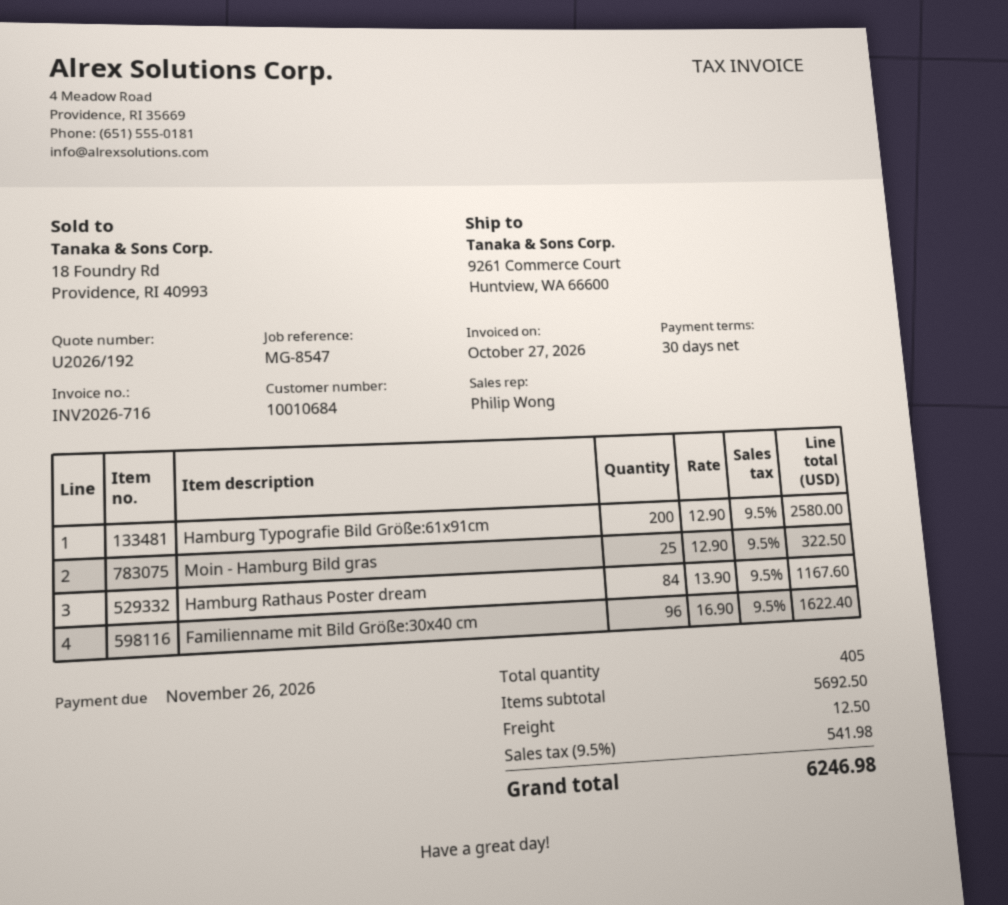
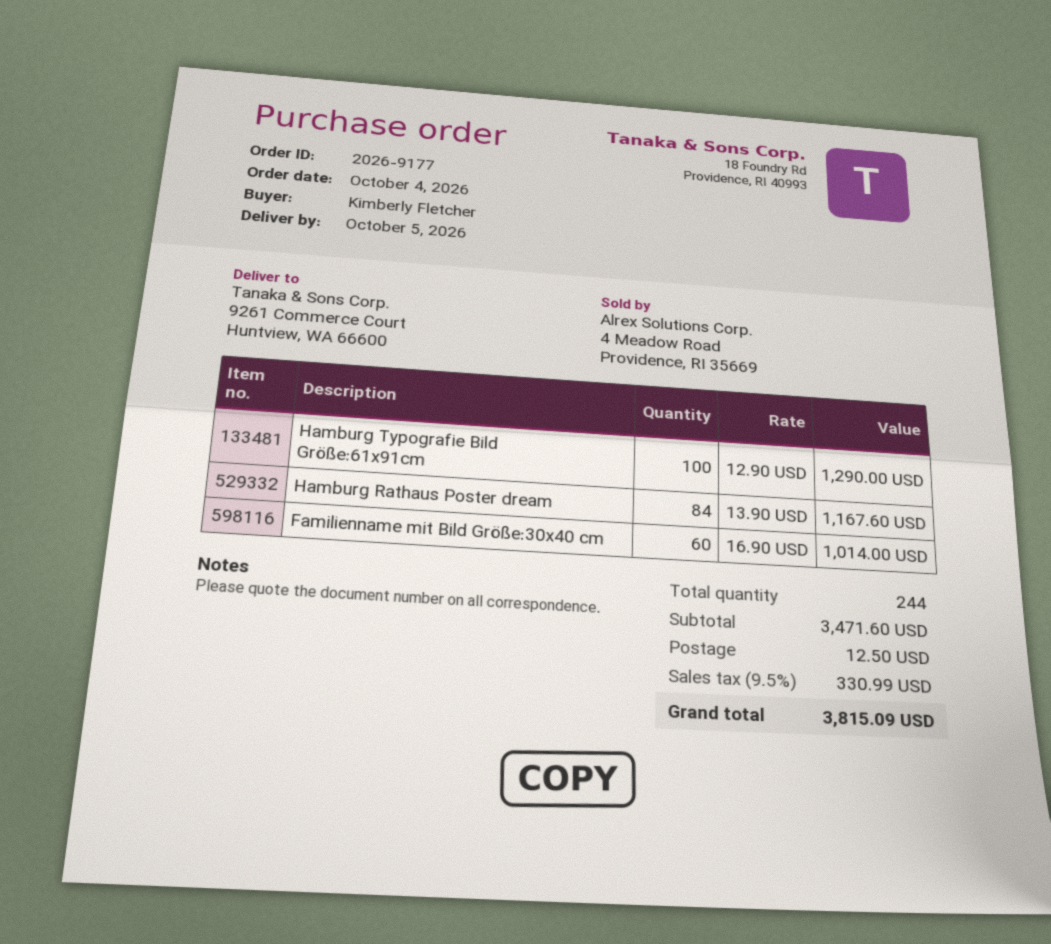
Hamburg Typografie Bild Größe:61x91cm: 200 x 12.90 = 2580.00 -> 100 x 12.90 = 1290.00
Moin - Hamburg Bild gras: 25 x 12.90 = 322.50 -> none
Familienname mit Bild Größe:30x40 cm: 96 x 16.90 = 1622.40 -> 60 x 16.90 = 1014.00
total quantity: 405 -> 244
subtotal: 5692.50 -> 3471.60
tax: 9.5% = 541.98 -> 9.5% = 330.99
total: 6246.98 -> 3815.09

